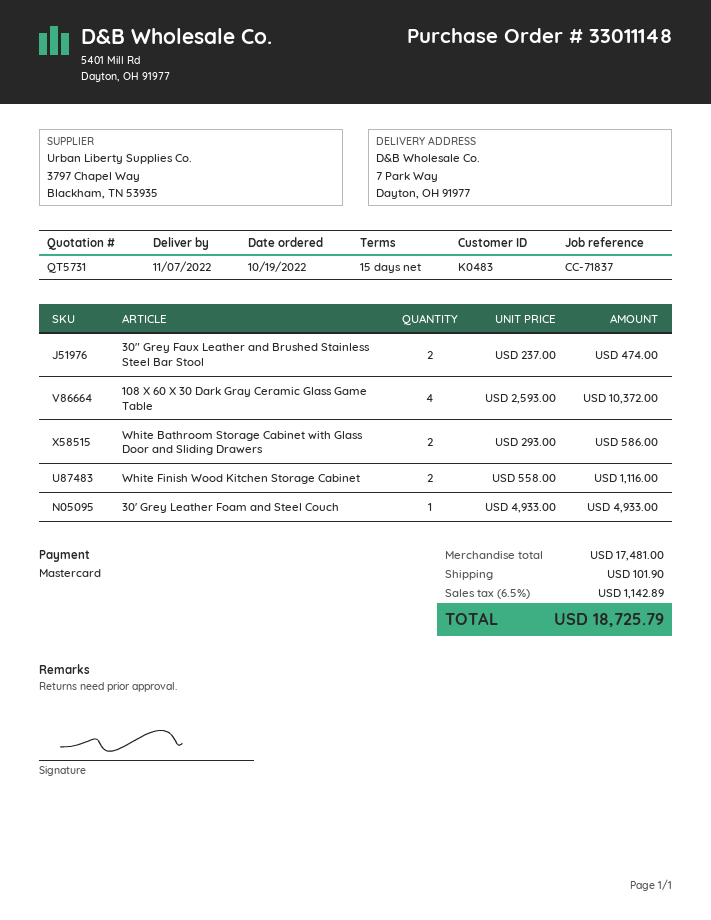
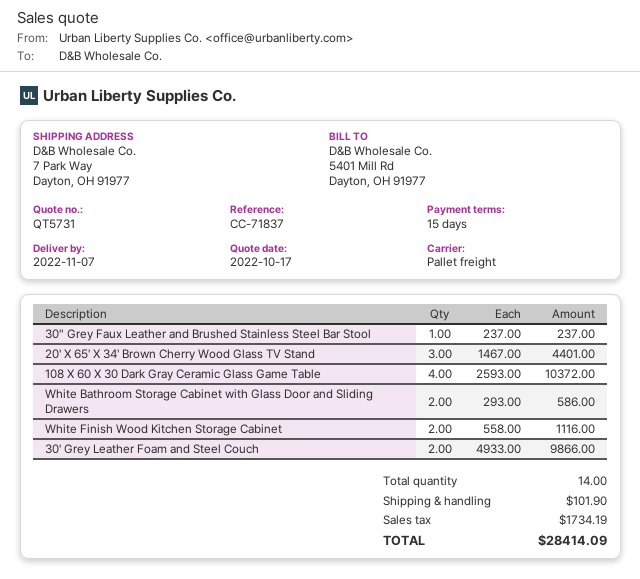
30" Grey Faux Leather and Brushed Stainless Steel Bar Stool: 2 x 237.00 = 474.00 -> 1 x 237.00 = 237.00
30' Grey Leather Foam and Steel Couch: 1 x 4933.00 = 4933.00 -> 2 x 4933.00 = 9866.00
20' X 65' X 34' Brown Cherry Wood Glass TV Stand: none -> 3 x 1467.00 = 4401.00
tax: 1142.89 -> 1734.19
total: 18725.79 -> 28414.09

